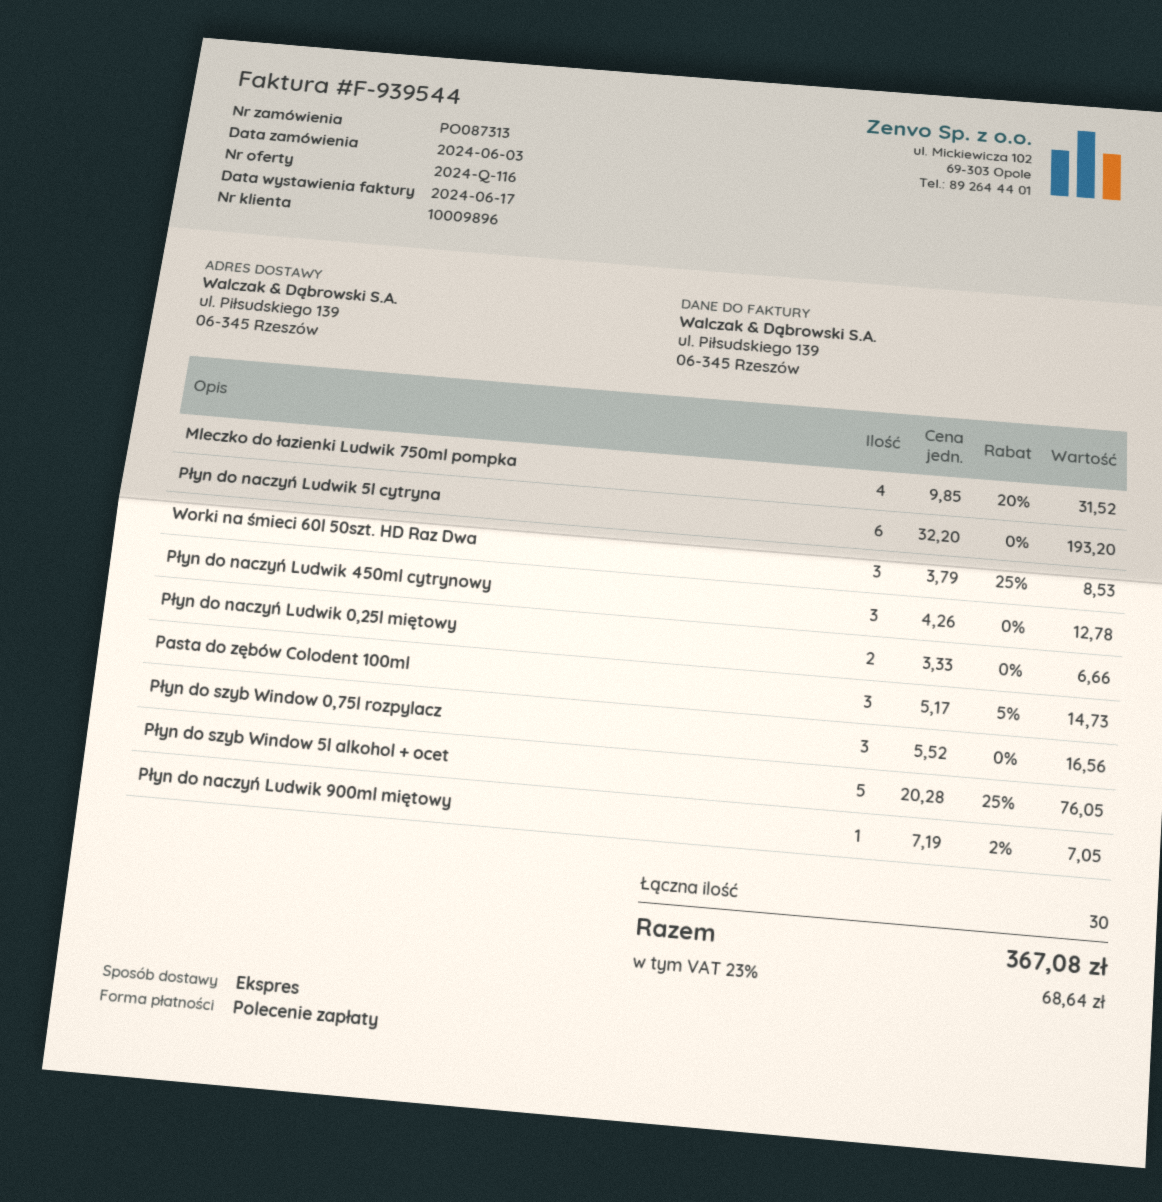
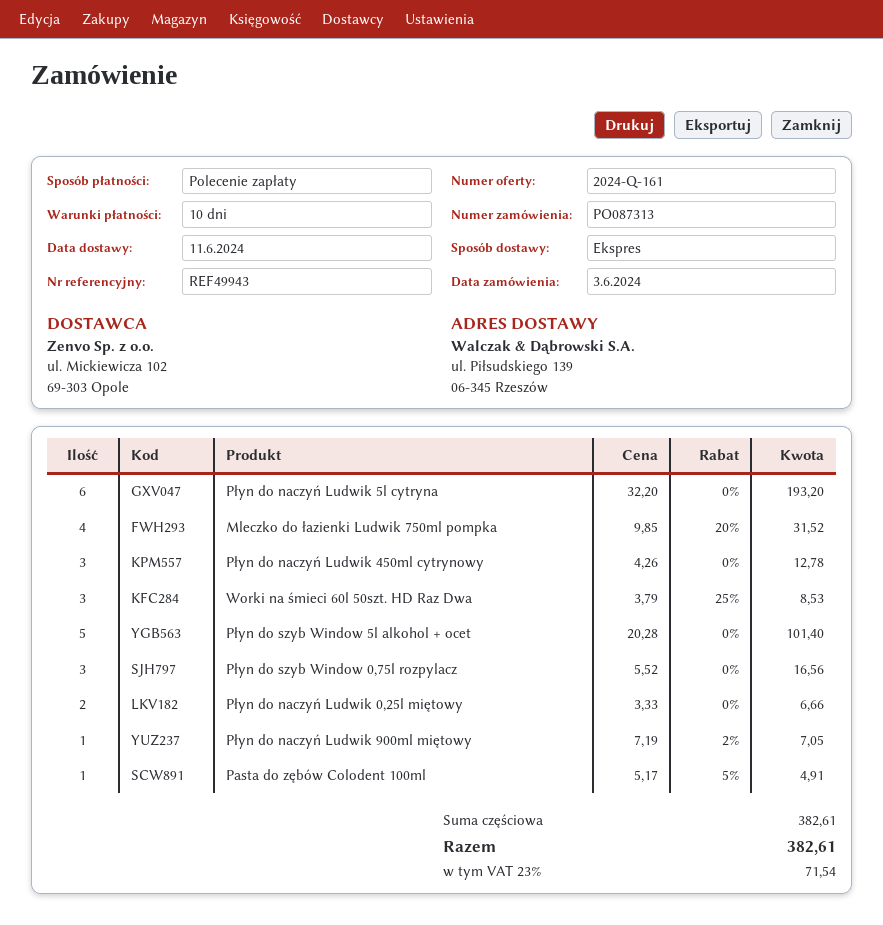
quote number: 2024-Q-116 -> 2024-Q-161
Pasta do zębów Colodent 100ml: 3 x 5.17 - 5% = 14.73 -> 1 x 5.17 - 5% = 4.91
Płyn do szyb Window 5l alkohol + ocet: 5 x 20.28 - 25% = 76.05 -> 5 x 20.28 = 101.40
tax: 23% = 68.64 -> 23% = 71.54
total: 367.08 -> 382.61

